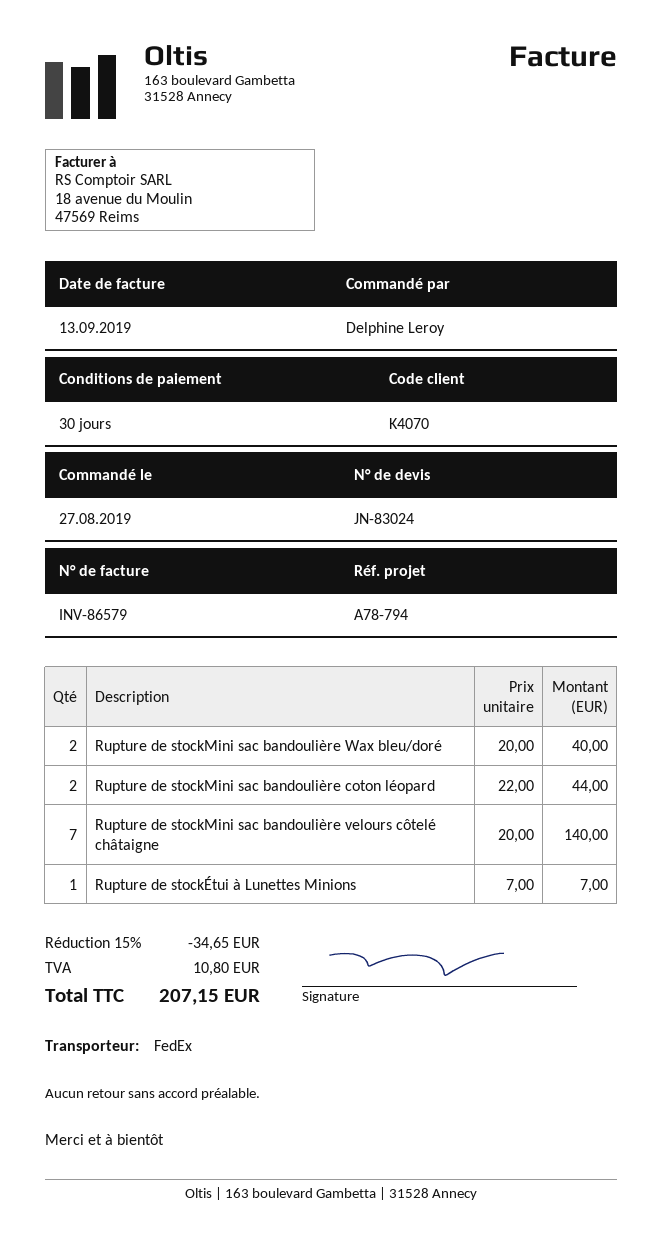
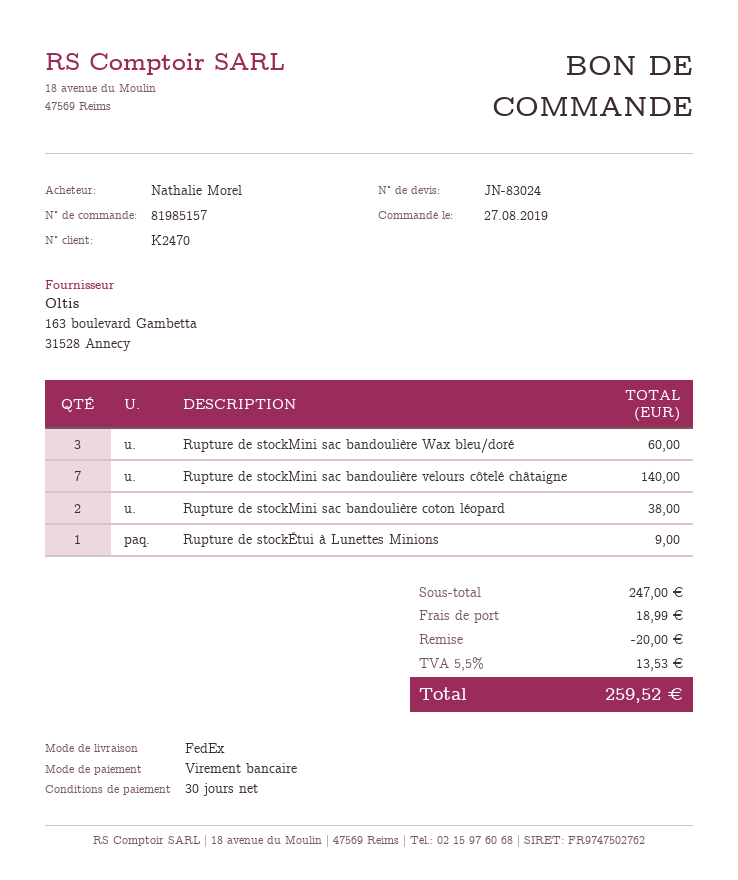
customer number: K4070 -> K2470
ordered by: Delphine Leroy -> Nathalie Morel
Rupture de stockMini sac bandoulière Wax bleu/doré: 2 for 40.00 -> 3 for 60.00
Rupture de stockMini sac bandoulière coton léopard: 2 for 44.00 -> 2 for 38.00
Rupture de stockÉtui à Lunettes Minions: 1 for 7.00 -> 1 for 9.00
discount: 34.65 -> 20.00
shipping: none -> 18.99
tax: 10.80 -> 13.53
total: 207.15 -> 259.52

